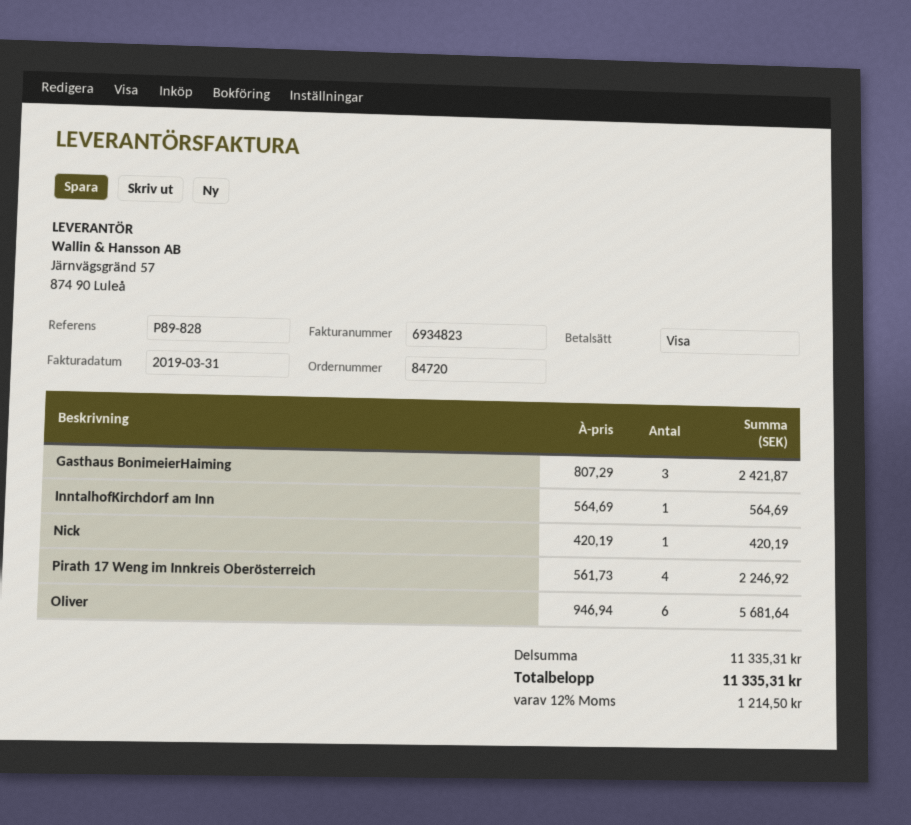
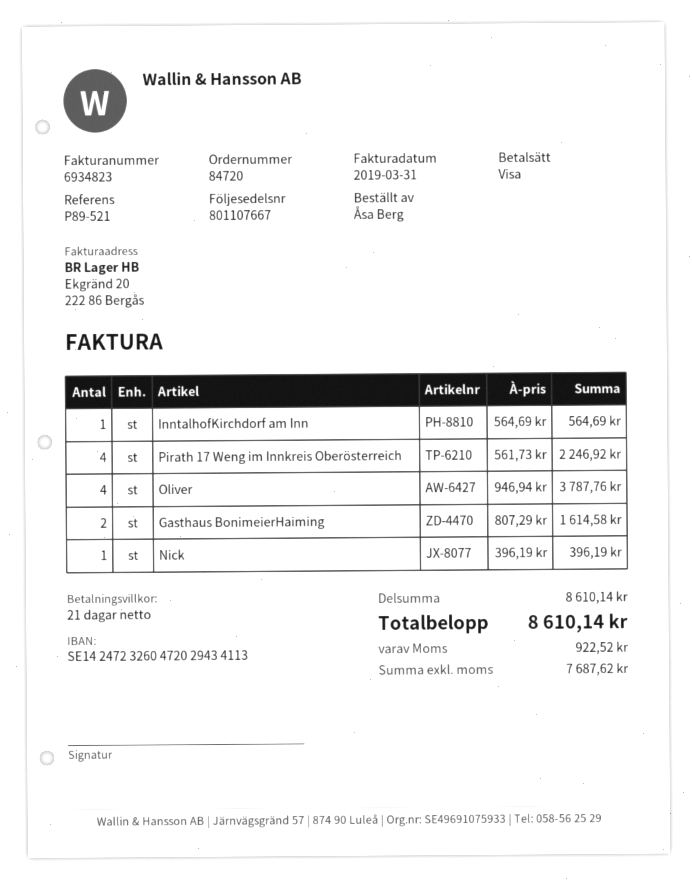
reference: P89-828 -> P89-521
Gasthaus BonimeierHaiming: 3 x 807.29 = 2421.87 -> 2 x 807.29 = 1614.58
Nick: 1 x 420.19 = 420.19 -> 1 x 396.19 = 396.19
Oliver: 6 x 946.94 = 5681.64 -> 4 x 946.94 = 3787.76
subtotal: 11335.31 -> 8610.14
tax: 1214.50 -> 922.52
total: 11335.31 -> 8610.14

